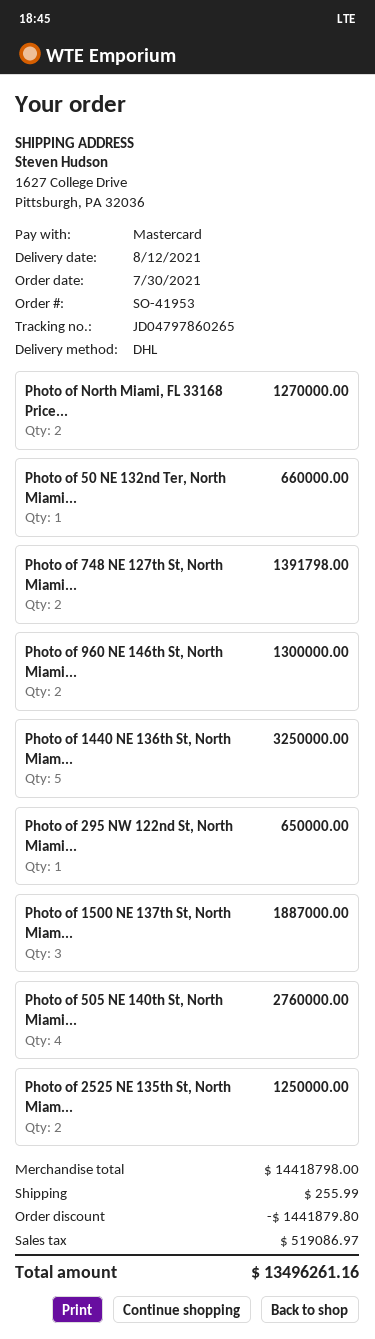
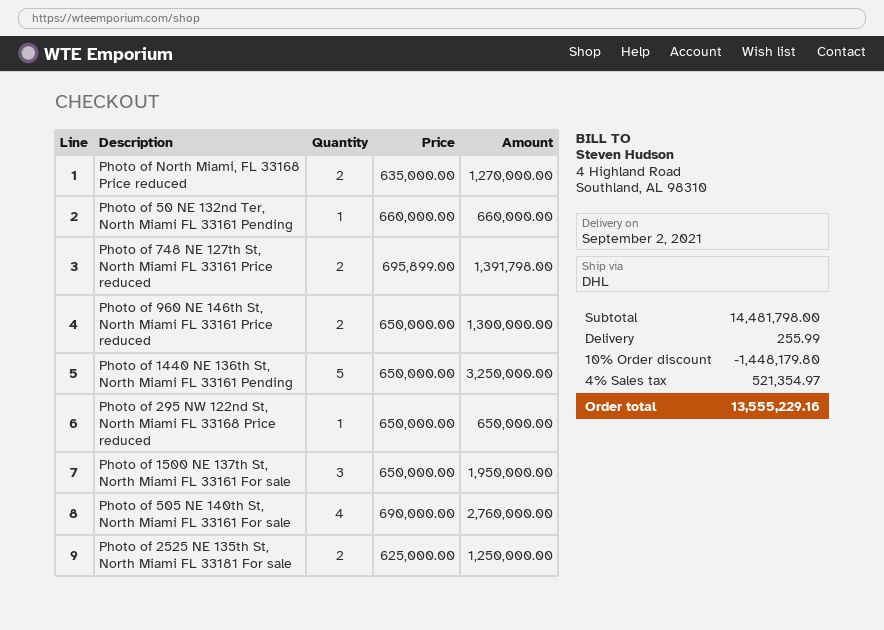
delivery date: 2021-08-12 -> 2021-09-02
Photo of 1500 NE 137th St, North Miam...: 3 for 1887000.00 -> 3 for 1950000.00
subtotal: 14418798.00 -> 14481798.00
discount: 1441879.80 -> 1448179.80
tax: 519086.97 -> 521354.97
total: 13496261.16 -> 13555229.16

